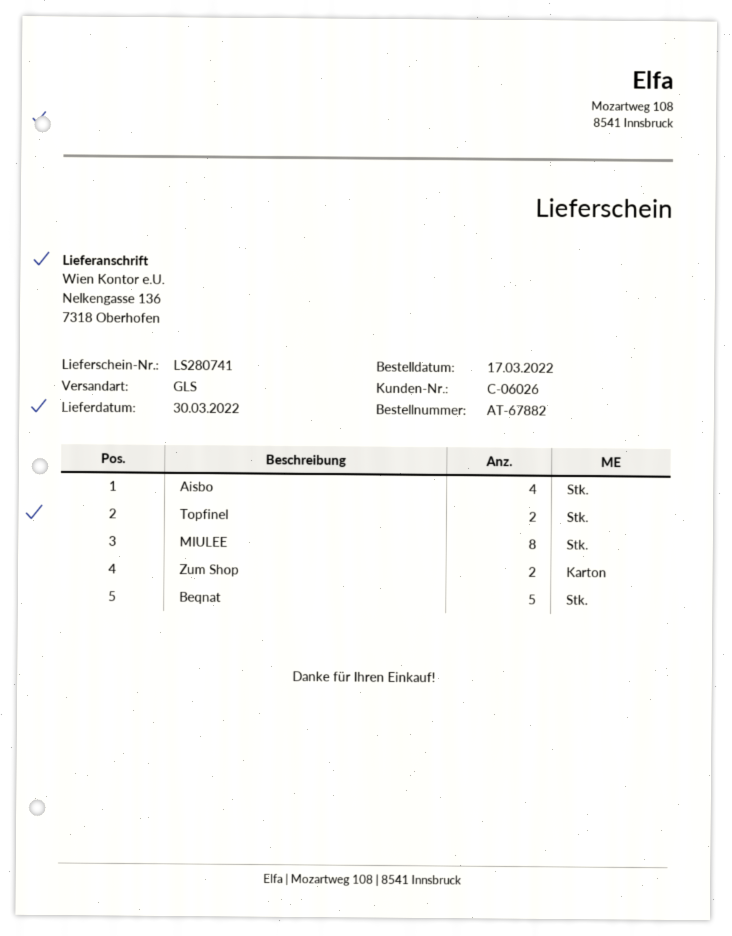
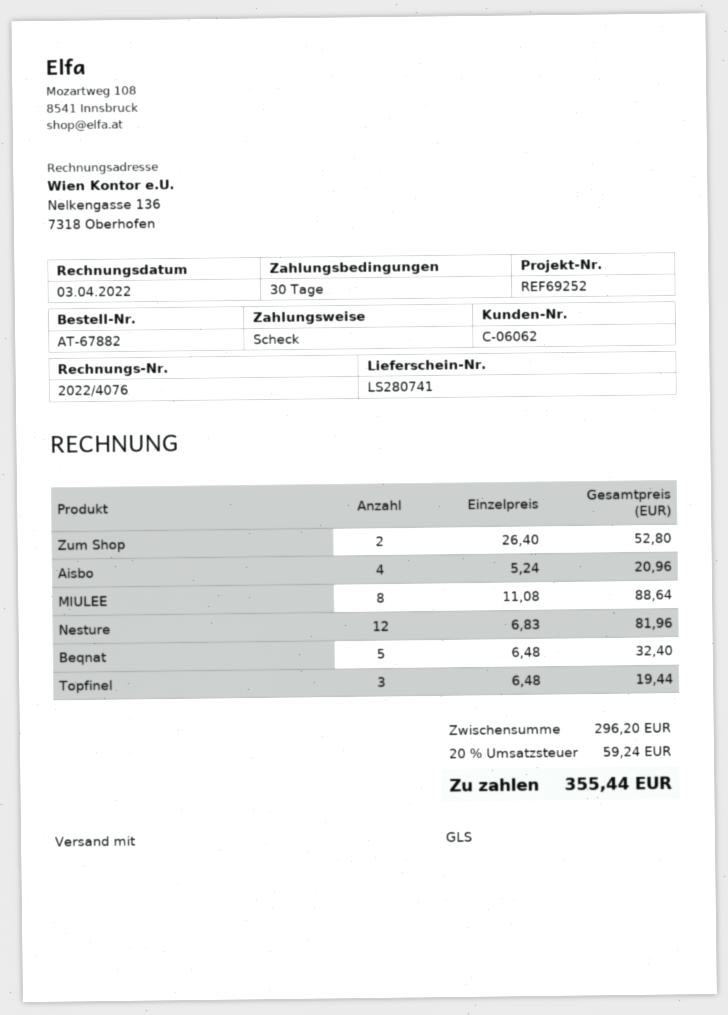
customer number: C-06026 -> C-06062
Topfinel: 2 -> 3
Nesture: none -> 12

